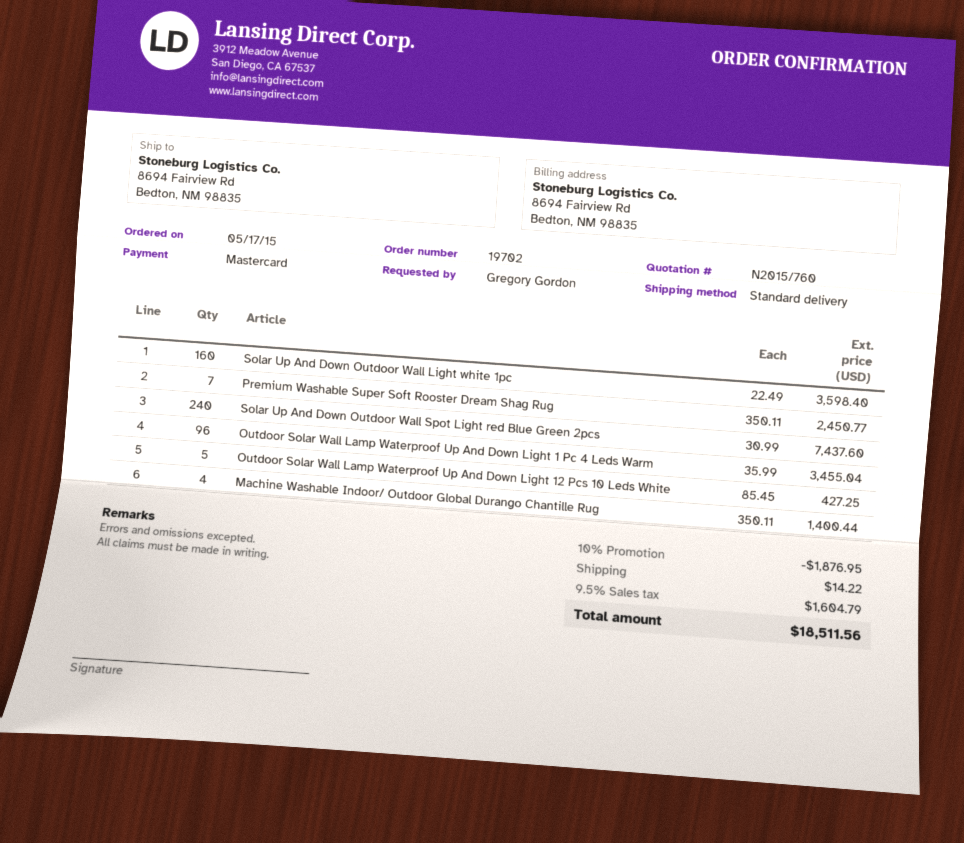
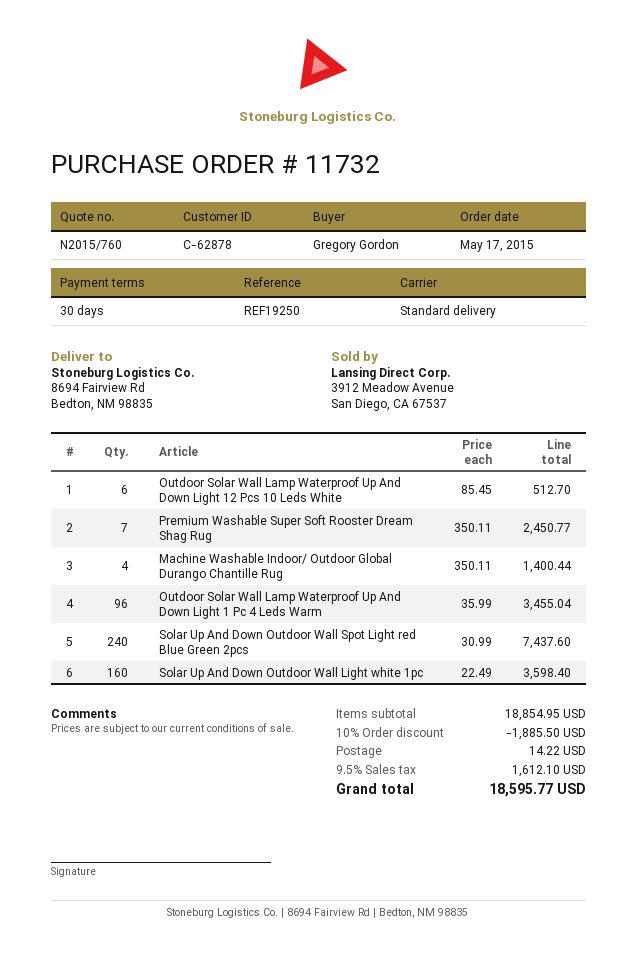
order number: 19702 -> 11732
Outdoor Solar Wall Lamp Waterproof Up And Down Light 12 Pcs 10 Leds White: 5 x 85.45 = 427.25 -> 6 x 85.45 = 512.70
discount: 10% = 1876.95 -> 10% = 1885.50
tax: 9.5% = 1604.79 -> 9.5% = 1612.10
total: 18511.56 -> 18595.77

